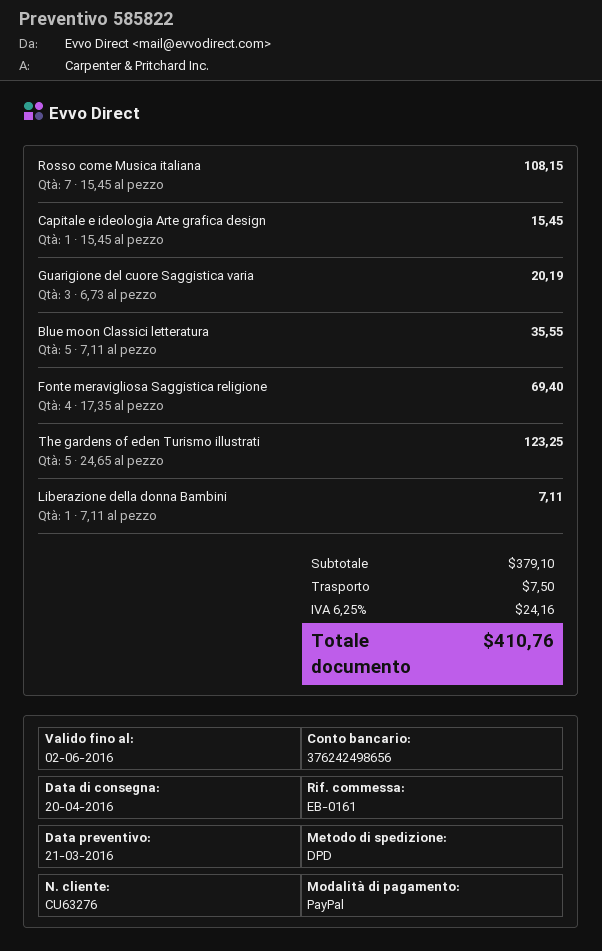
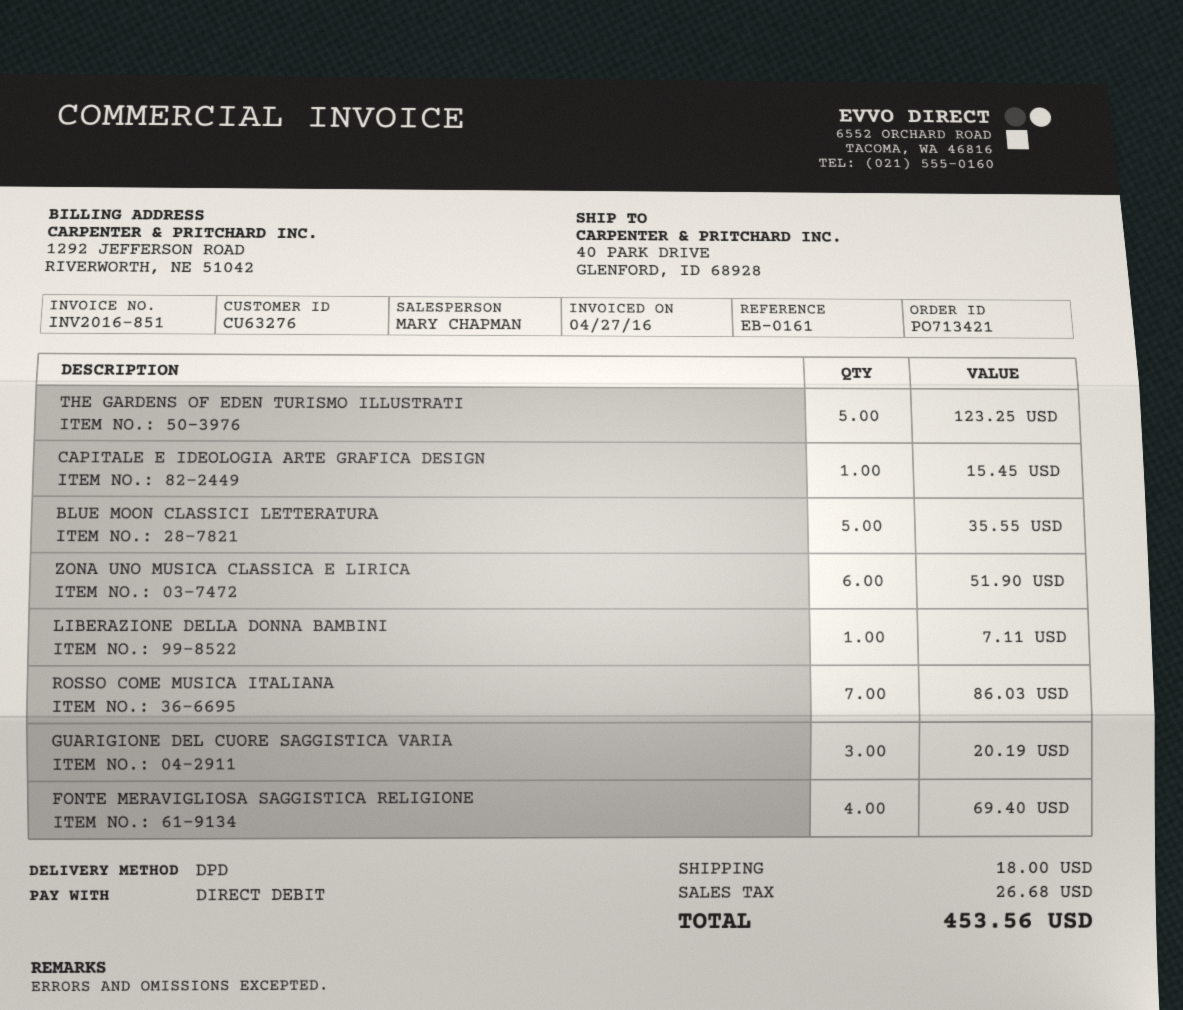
payment method: PayPal -> direct debit
Rosso come Musica italiana: 7 for 108.15 -> 7 for 86.03
ZONA UNO MUSICA CLASSICA E LIRICA: none -> 6 for 51.90
shipping: 7.50 -> 18.00
tax: 24.16 -> 26.68
total: 410.76 -> 453.56

